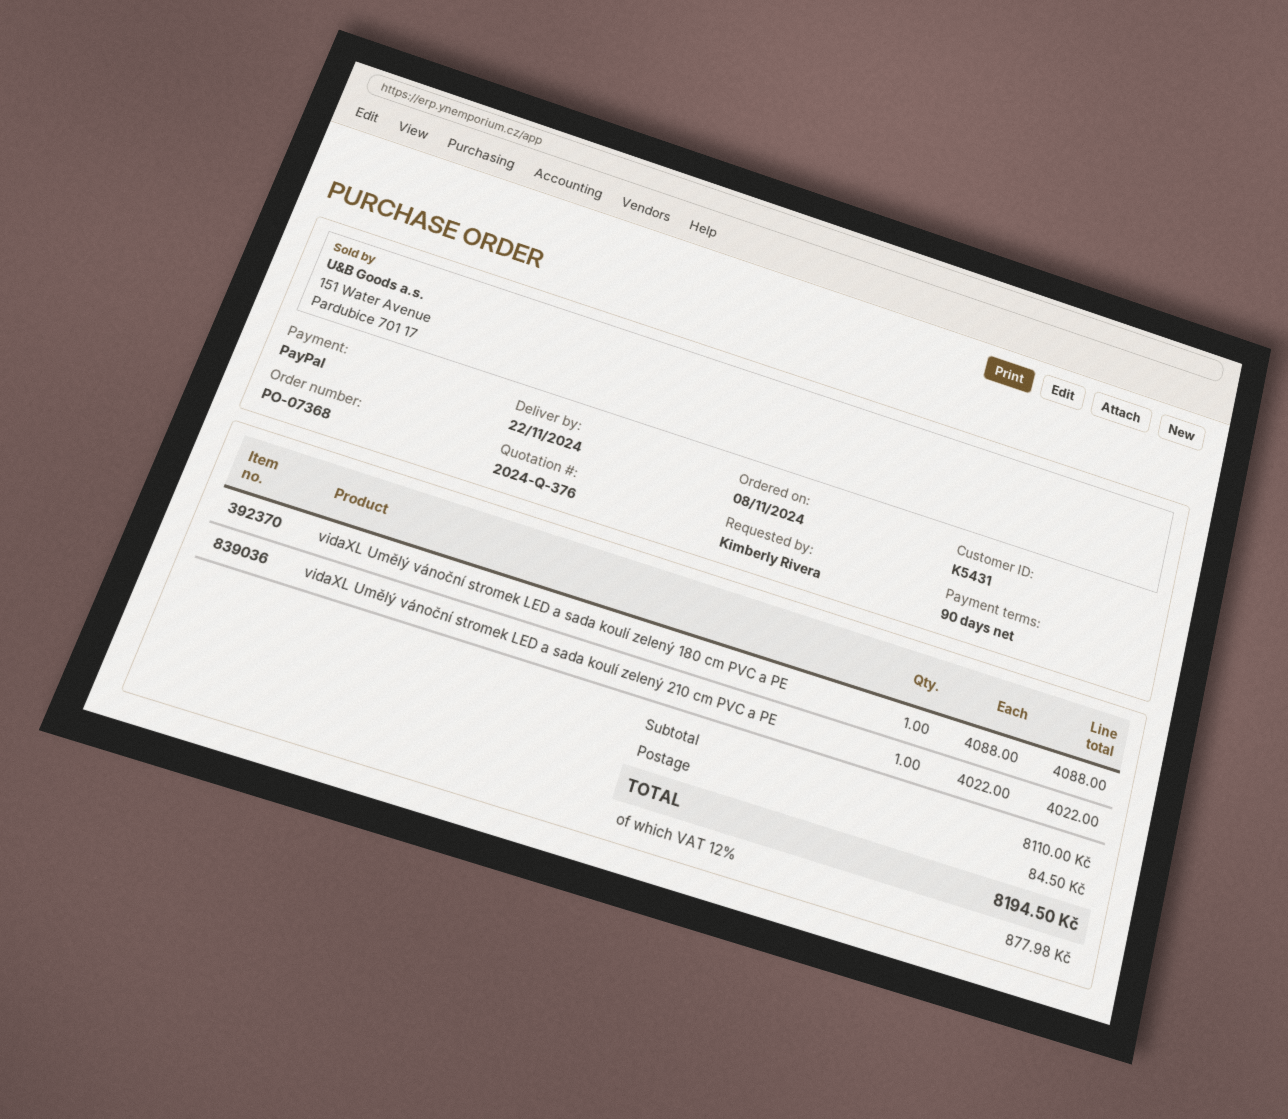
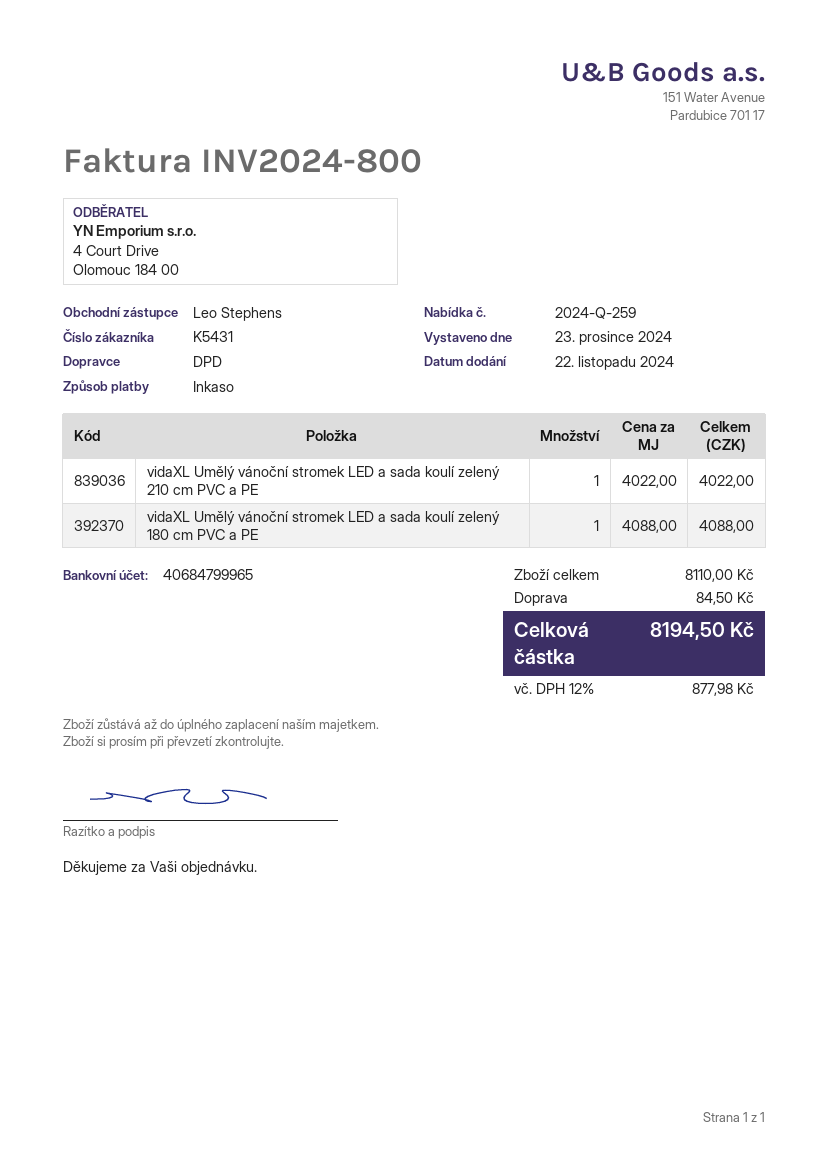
quote number: 2024-Q-376 -> 2024-Q-259
payment method: PayPal -> direct debit

